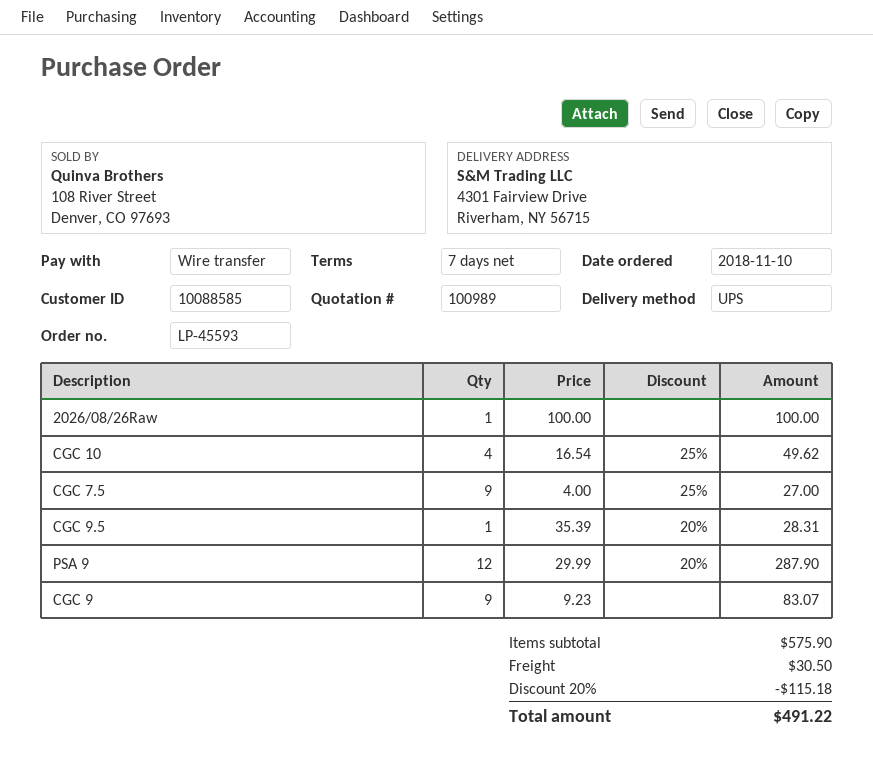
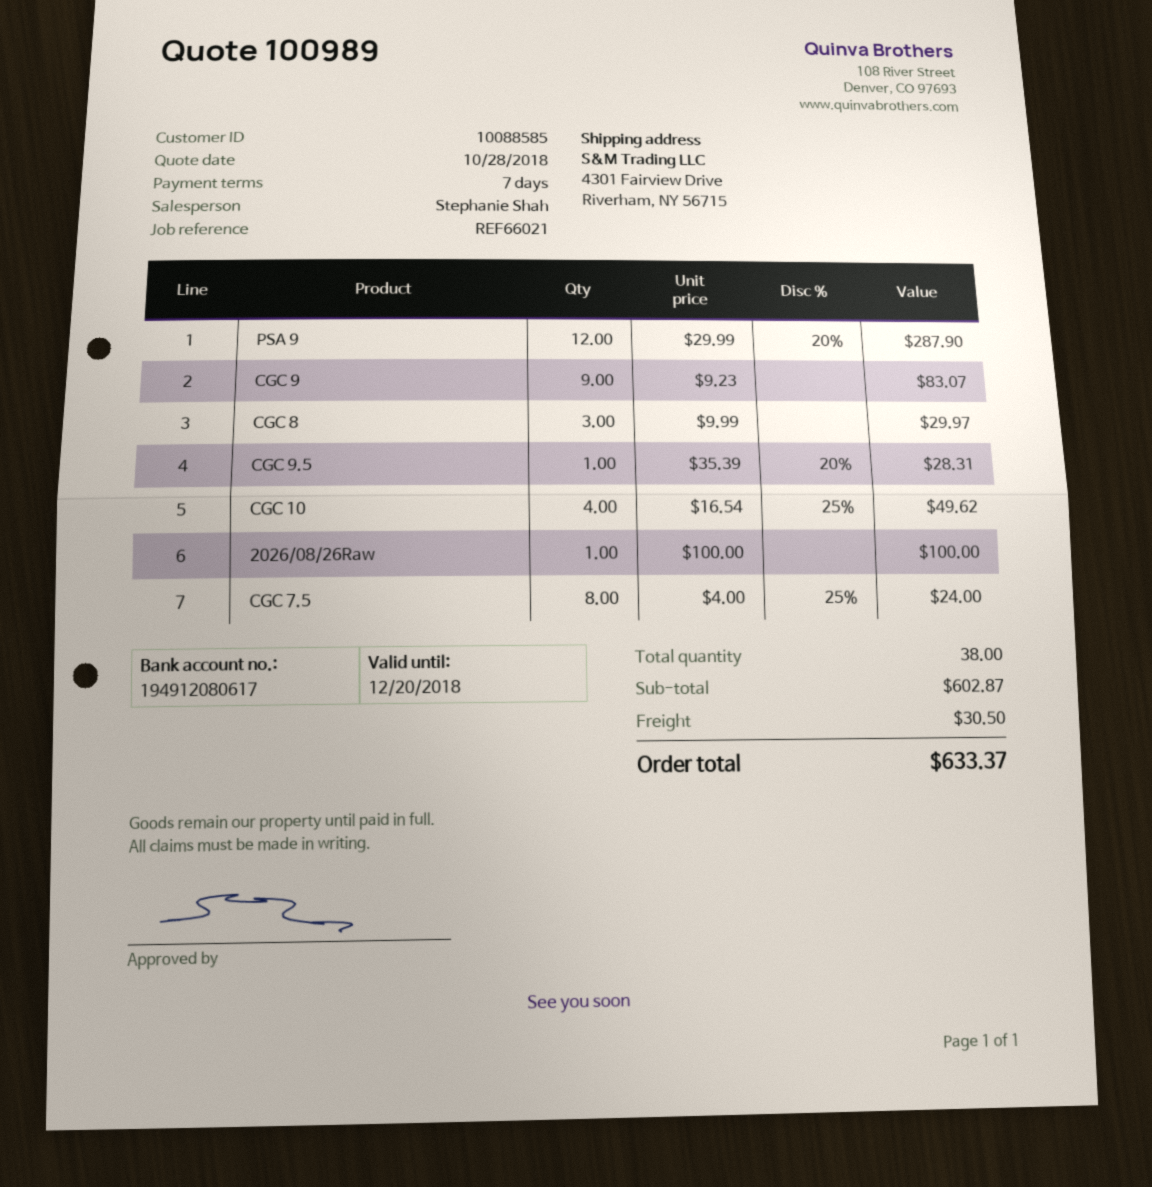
CGC 7.5: 9 x 4.00 - 25% = 27.00 -> 8 x 4.00 - 25% = 24.00
CGC 8: none -> 3 x 9.99 = 29.97
subtotal: 575.90 -> 602.87
discount: 20% = 115.18 -> none
total: 491.22 -> 633.37

